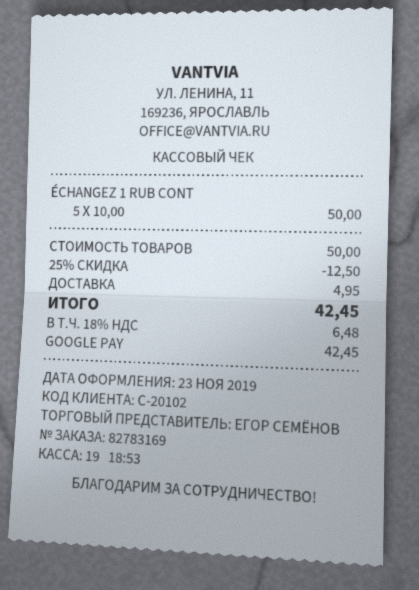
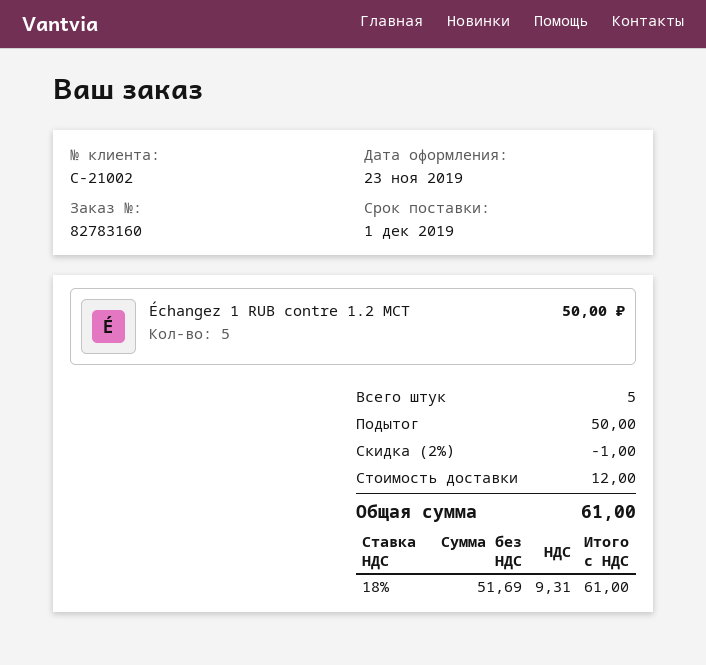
order number: 82783169 -> 82783160
customer number: C-20102 -> C-21002
discount: 25% = 12.50 -> 2% = 1.00
shipping: 4.95 -> 12.00
tax: 18% = 6.48 -> 18% = 9.31
total: 42.45 -> 61.00

